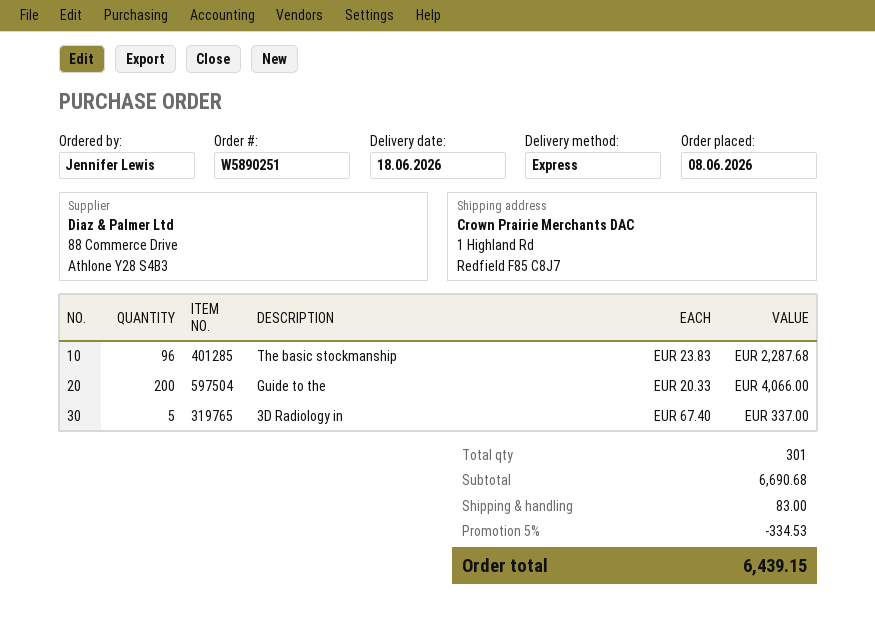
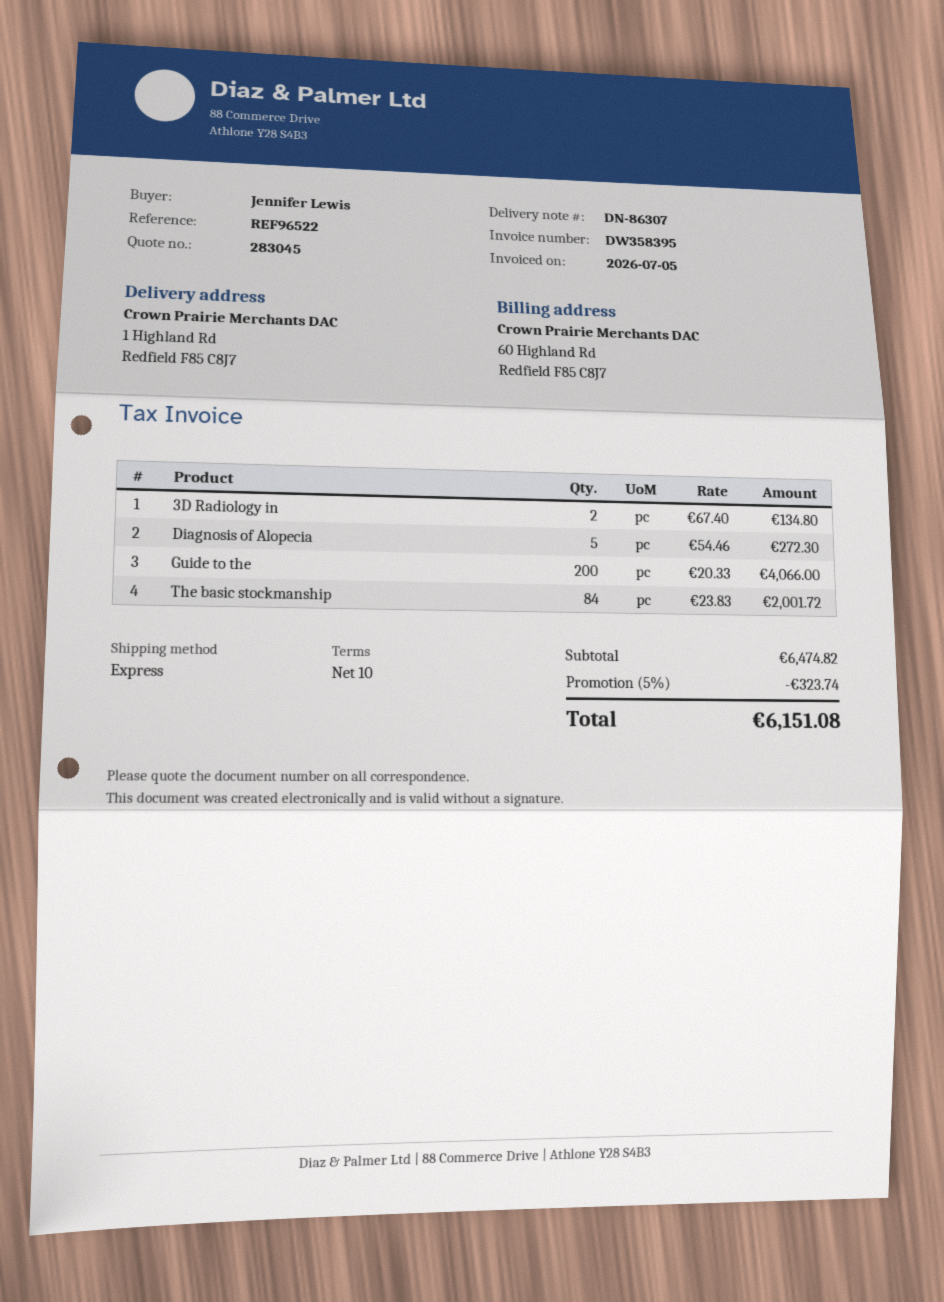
The basic stockmanship: 96 x 23.83 = 2287.68 -> 84 x 23.83 = 2001.72
3D Radiology in: 5 x 67.40 = 337.00 -> 2 x 67.40 = 134.80
Diagnosis of Alopecia: none -> 5 x 54.46 = 272.30
subtotal: 6690.68 -> 6474.82
discount: 5% = 334.53 -> 5% = 323.74
shipping: 83.00 -> none
total: 6439.15 -> 6151.08

